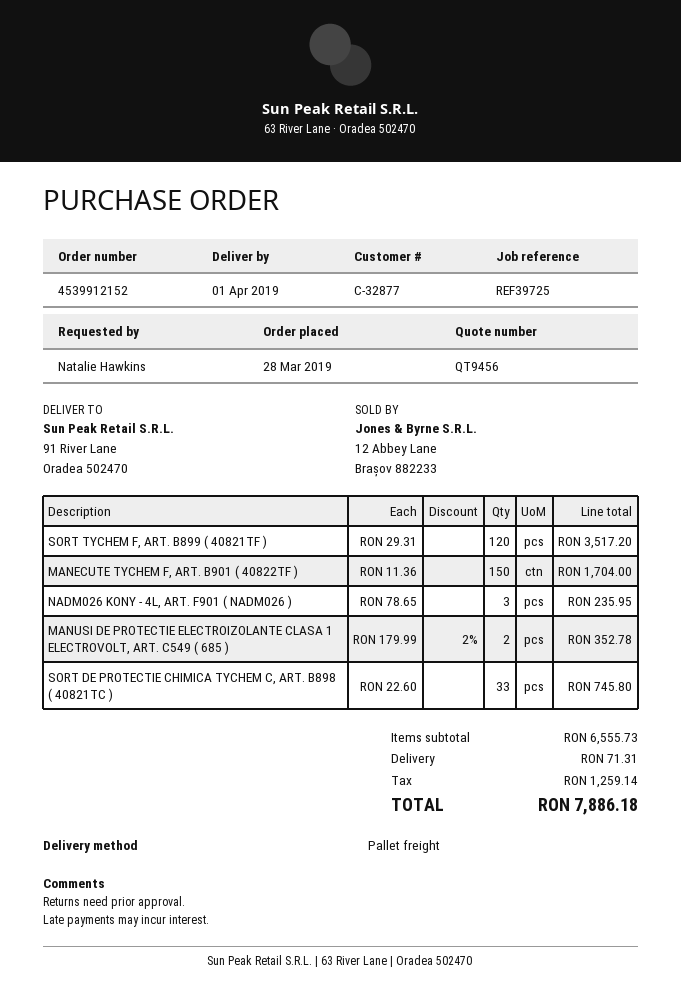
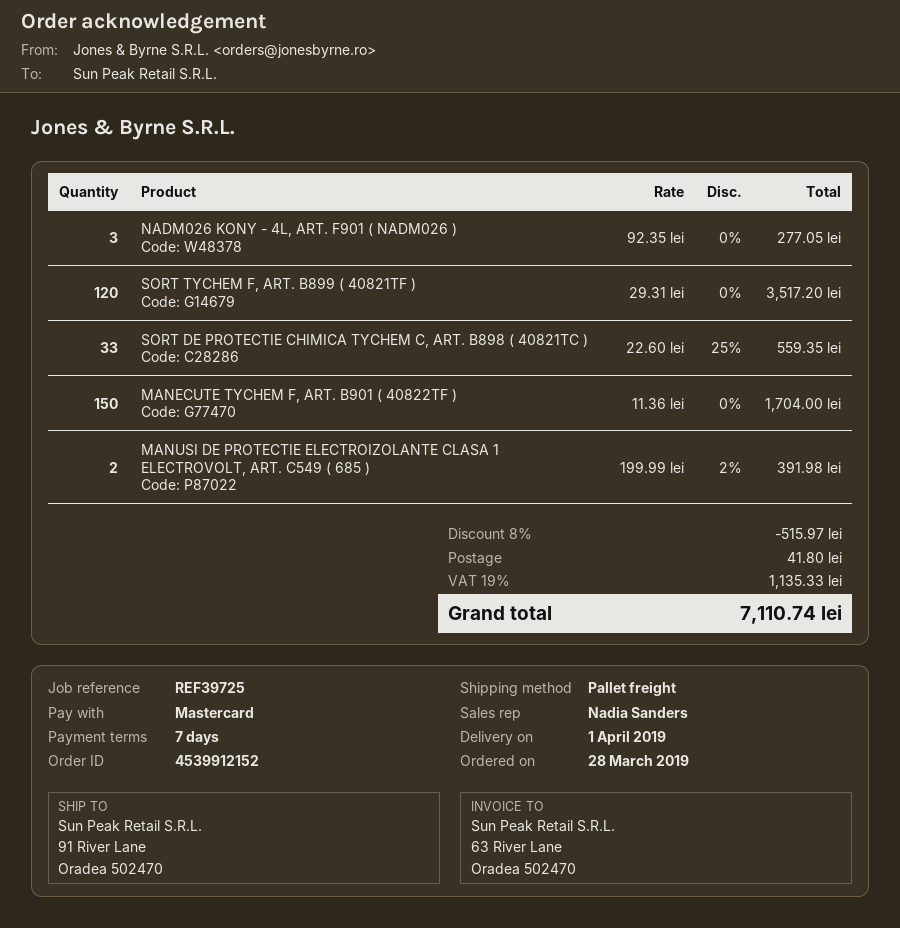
NADM026 KONY - 4L, ART. F901 ( NADM026 ): 3 x 78.65 = 235.95 -> 3 x 92.35 = 277.05
MANUSI DE PROTECTIE ELECTROIZOLANTE CLASA 1 ELECTROVOLT, ART. C549 ( 685 ): 2 x 179.99 - 2% = 352.78 -> 2 x 199.99 - 2% = 391.98
SORT DE PROTECTIE CHIMICA TYCHEM C, ART. B898 ( 40821TC ): 33 x 22.60 = 745.80 -> 33 x 22.60 - 25% = 559.35
discount: none -> 8% = 515.97
shipping: 71.31 -> 41.80
tax: 1259.14 -> 1135.33
total: 7886.18 -> 7110.74

